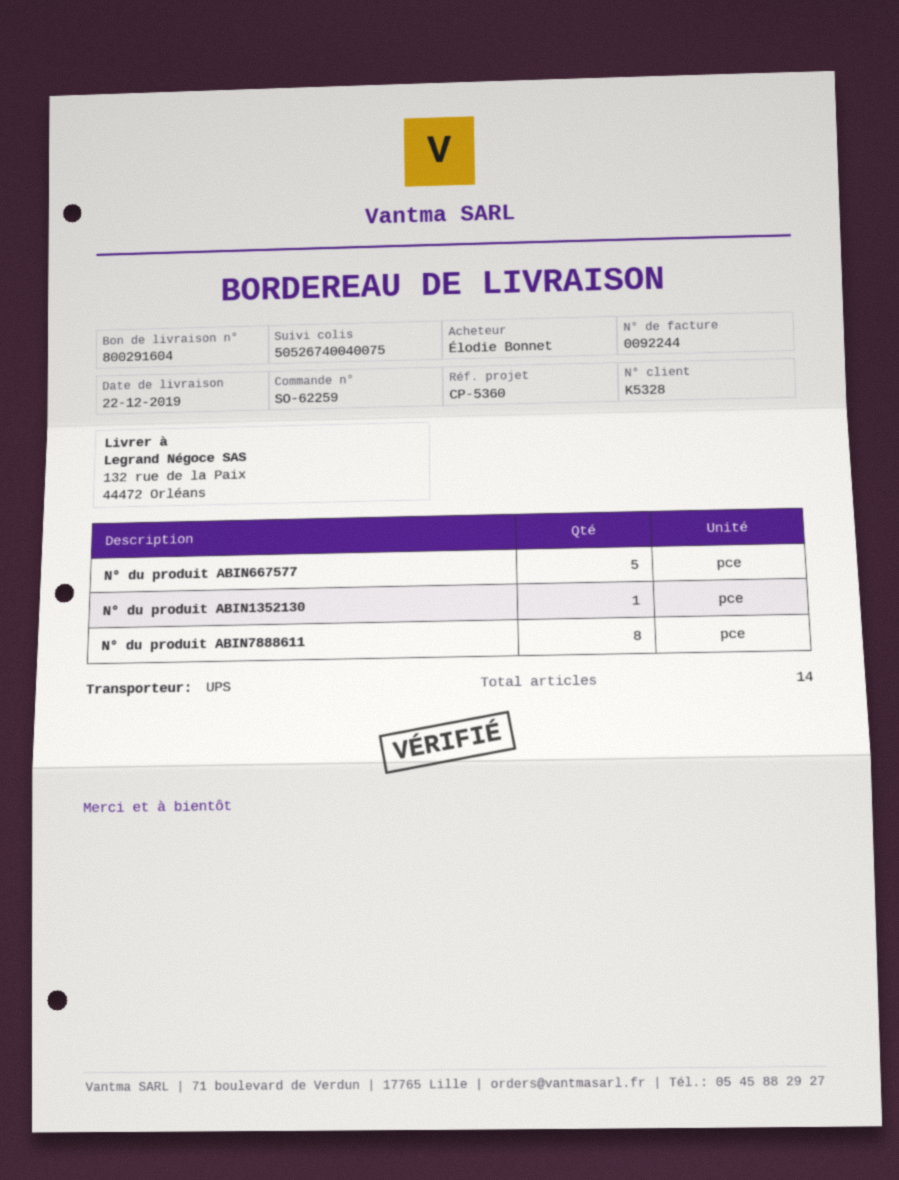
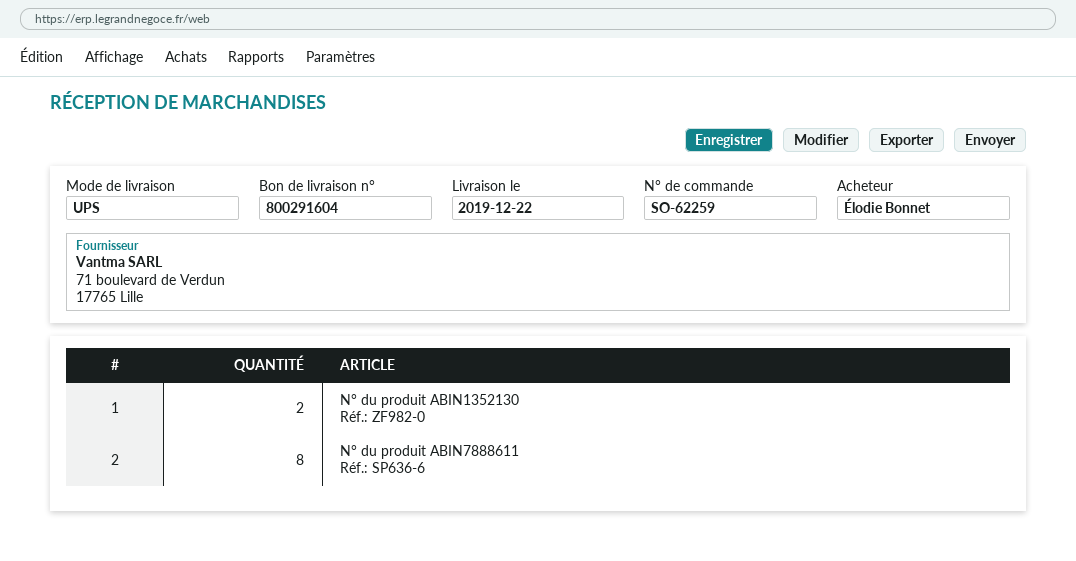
N° du produit ABIN667577: 5 -> none
N° du produit ABIN1352130: 1 -> 2

